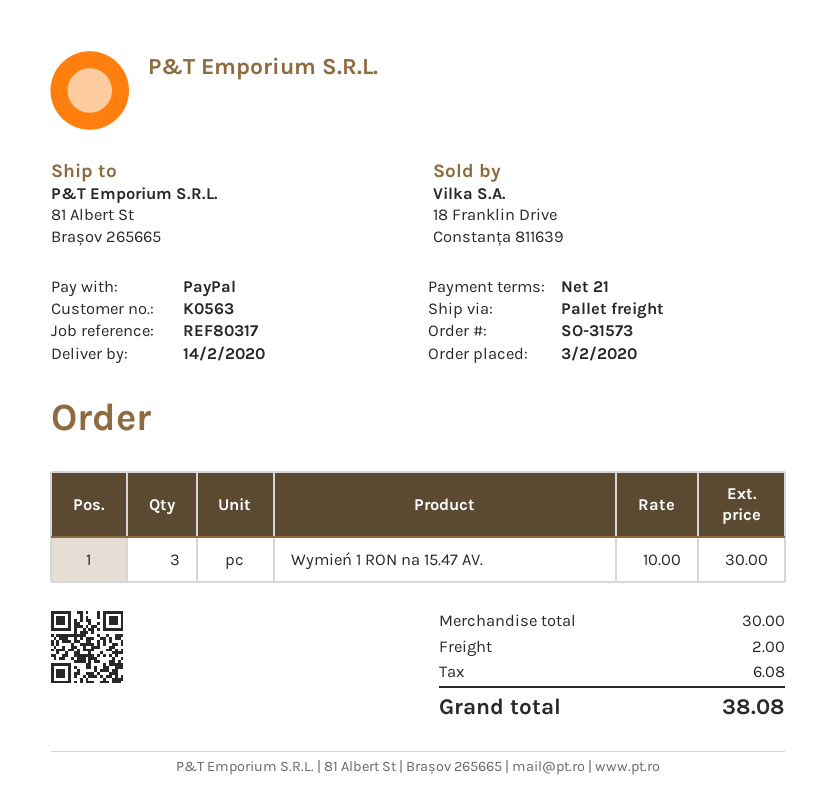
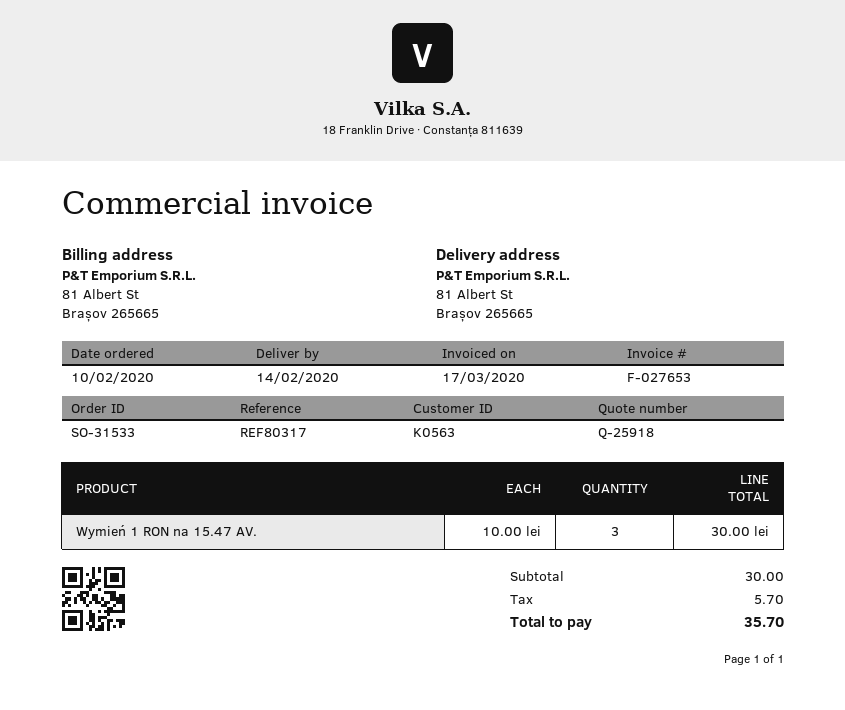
order number: SO-31573 -> SO-31533
order date: 2020-02-03 -> 2020-02-10
shipping: 2.00 -> none
tax: 6.08 -> 5.70
total: 38.08 -> 35.70

